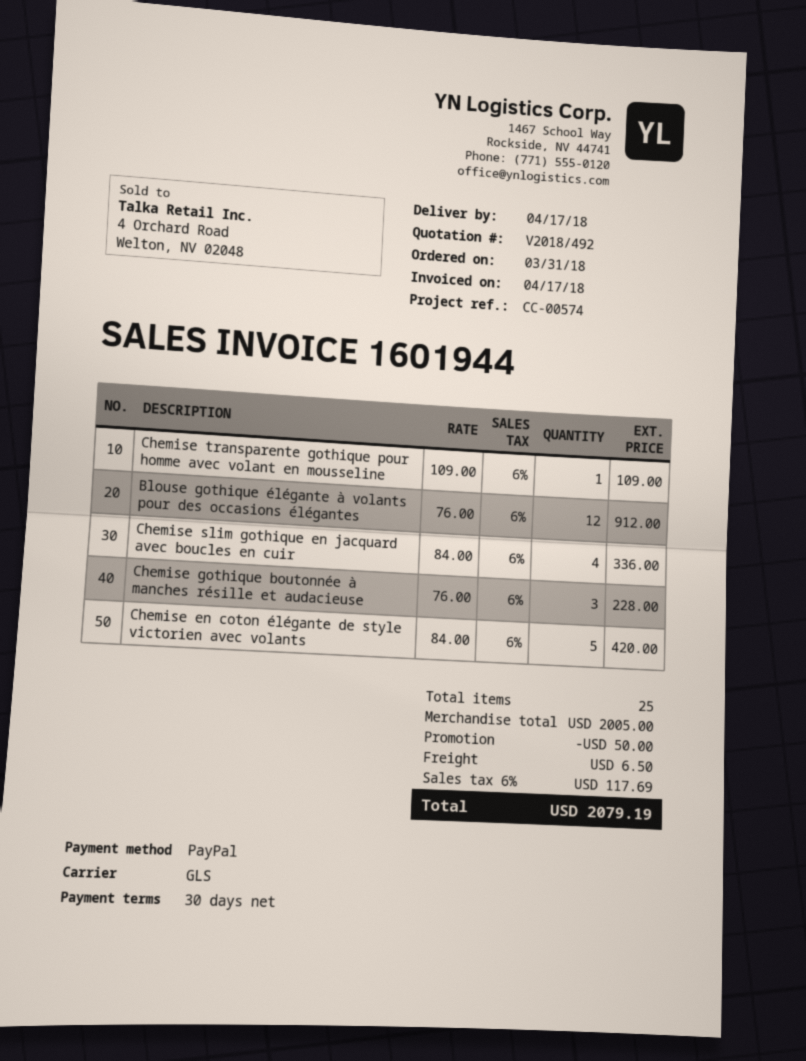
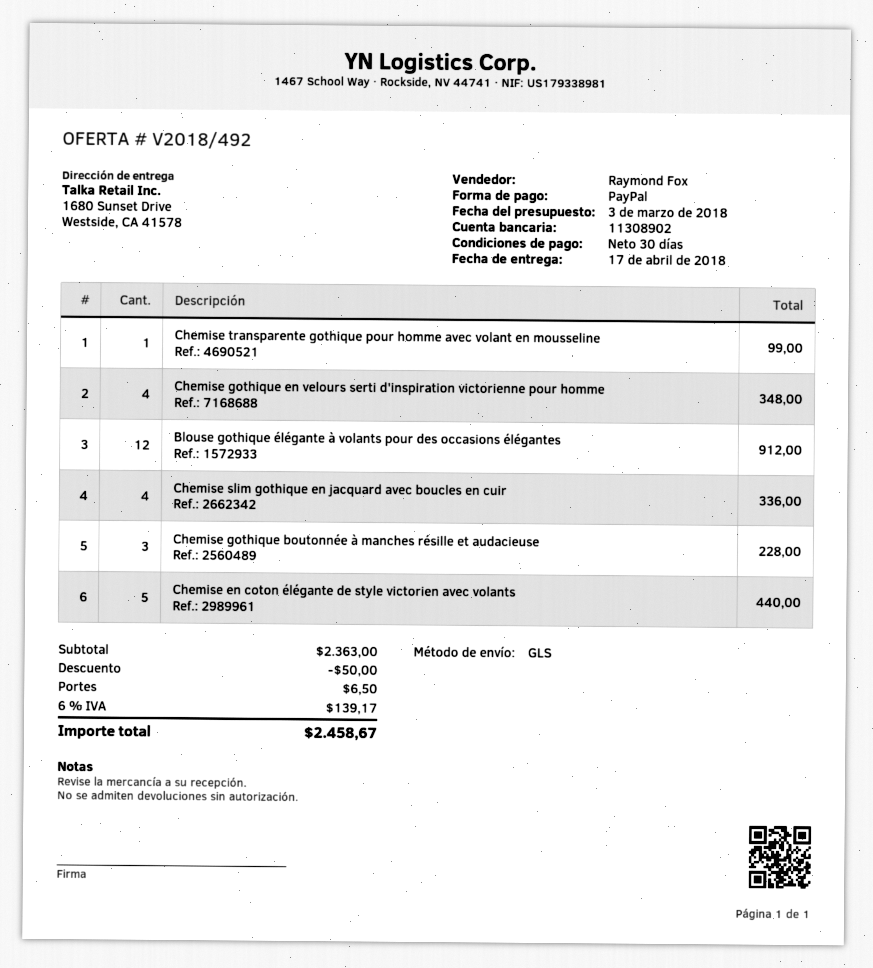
Chemise transparente gothique pour homme avec volant en mousseline: 1 for 109.00 -> 1 for 99.00
Chemise en coton élégante de style victorien avec volants: 5 for 420.00 -> 5 for 440.00
Chemise gothique en velours serti d'inspiration victorienne pour homme: none -> 4 for 348.00
subtotal: 2005.00 -> 2363.00
tax: 6% = 117.69 -> 6% = 139.17
total: 2079.19 -> 2458.67

